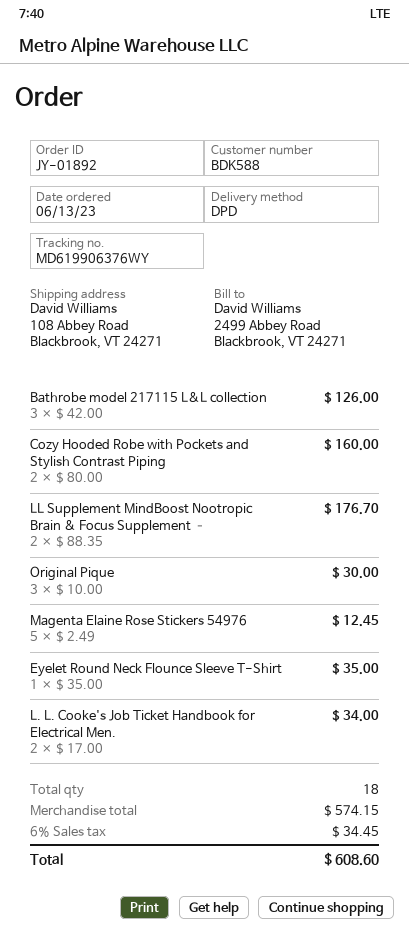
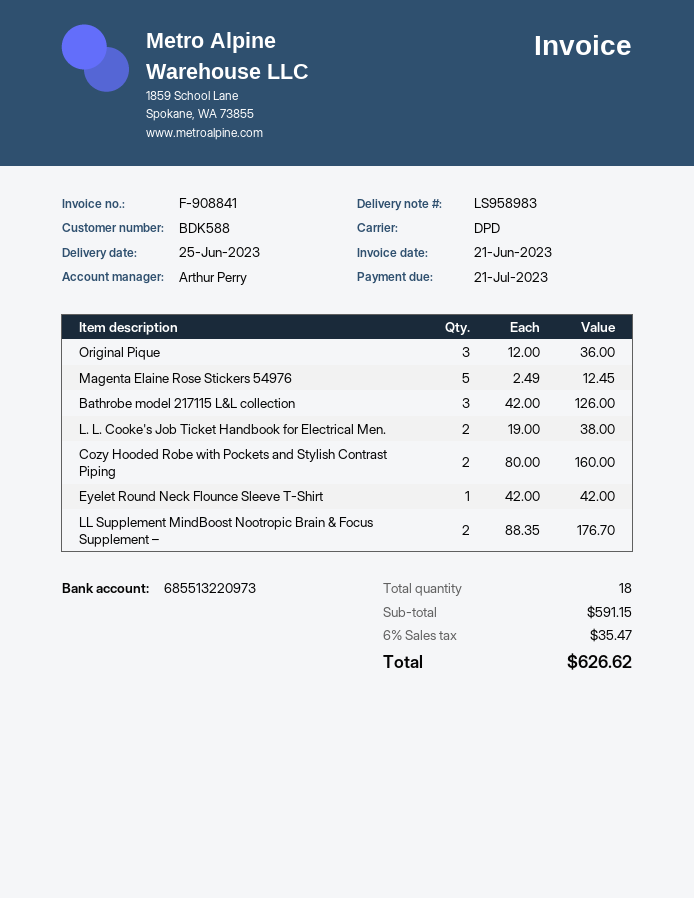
Original Pique: 3 x 10.00 = 30.00 -> 3 x 12.00 = 36.00
Eyelet Round Neck Flounce Sleeve T-Shirt: 1 x 35.00 = 35.00 -> 1 x 42.00 = 42.00
L. L. Cooke's Job Ticket Handbook for Electrical Men.: 2 x 17.00 = 34.00 -> 2 x 19.00 = 38.00
subtotal: 574.15 -> 591.15
tax: 6% = 34.45 -> 6% = 35.47
total: 608.60 -> 626.62

